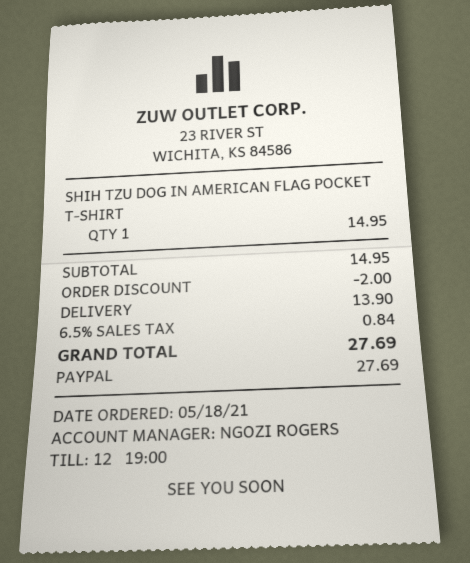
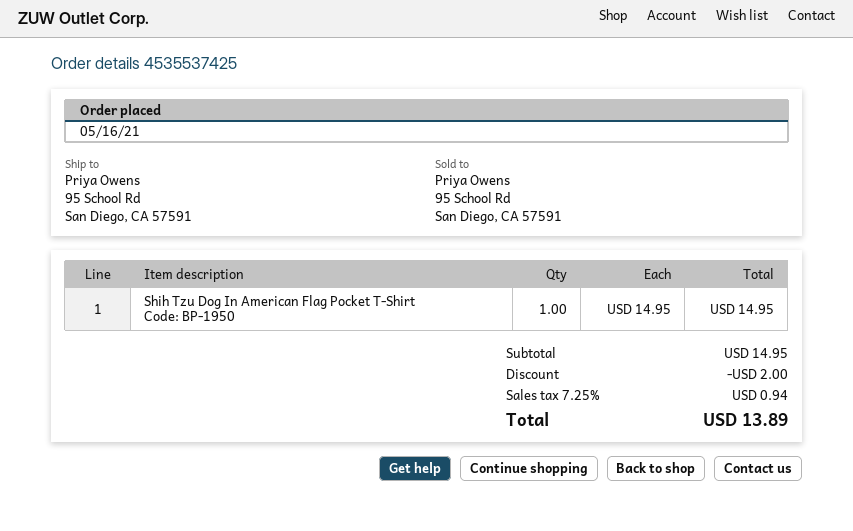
order date: 2021-05-18 -> 2021-05-16
shipping: 13.90 -> none
tax: 6.5% = 0.84 -> 7.25% = 0.94
total: 27.69 -> 13.89

